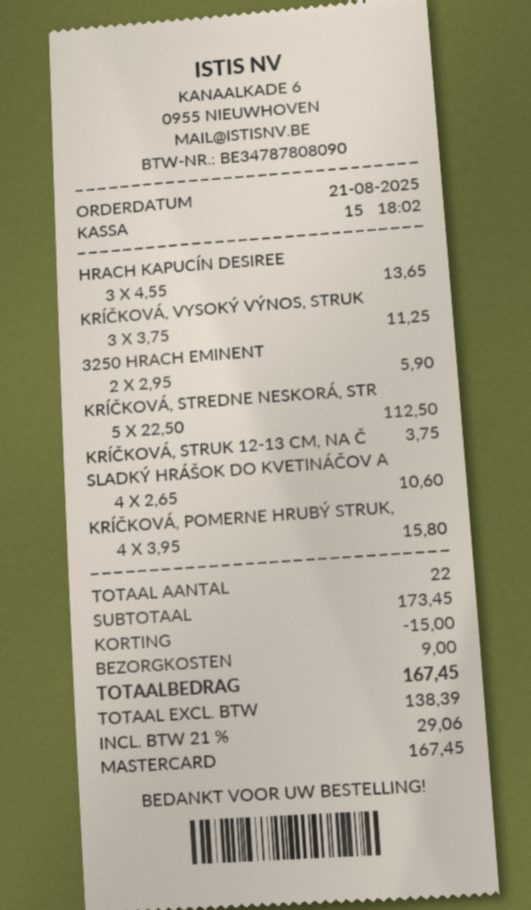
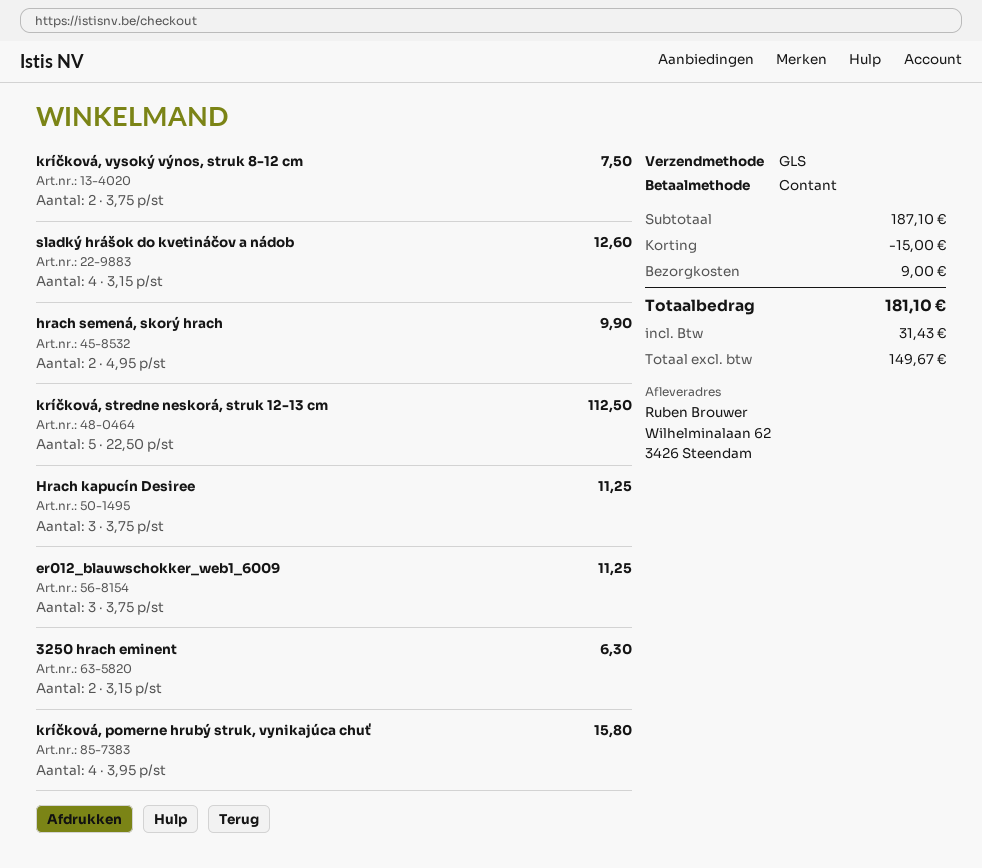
payment method: Mastercard -> cash
HRACH KAPUCÍN DESIREE: 3 x 4.55 = 13.65 -> 3 x 3.75 = 11.25
KRÍČKOVÁ, VYSOKÝ VÝNOS, STRUK: 3 x 3.75 = 11.25 -> 2 x 3.75 = 7.50
3250 HRACH EMINENT: 2 x 2.95 = 5.90 -> 2 x 3.15 = 6.30
KRÍČKOVÁ, STRUK 12-13 CM, NA Č: 1 x 3.75 = 3.75 -> none
SLADKÝ HRÁŠOK DO KVETINÁČOV A: 4 x 2.65 = 10.60 -> 4 x 3.15 = 12.60
hrach semená, skorý hrach: none -> 2 x 4.95 = 9.90
er012_blauwschokker_web1_6009: none -> 3 x 3.75 = 11.25
subtotal: 173.45 -> 187.10
net: 138.39 -> 149.67
tax: 29.06 -> 31.43
total: 167.45 -> 181.10

